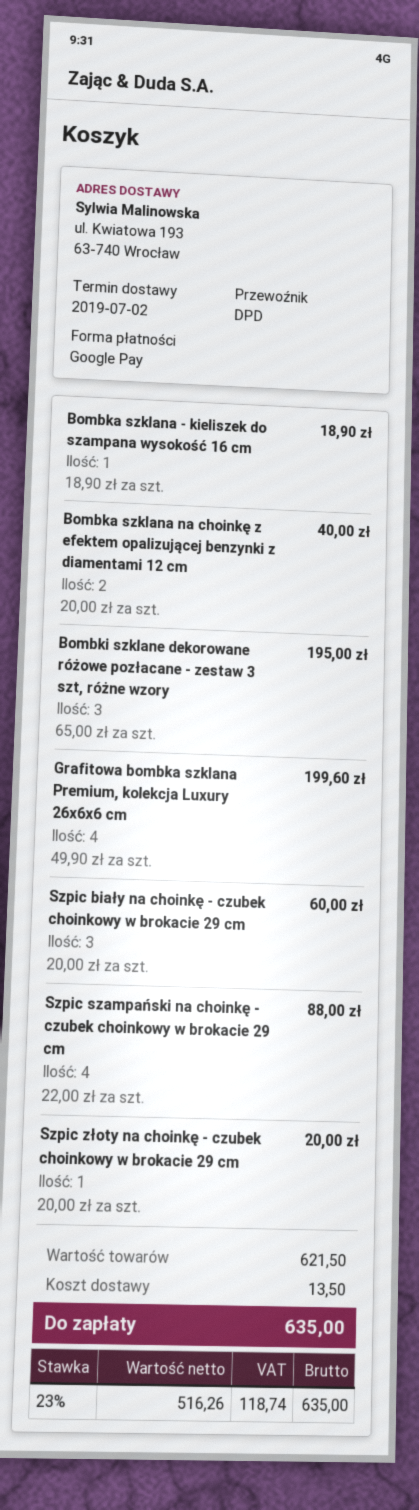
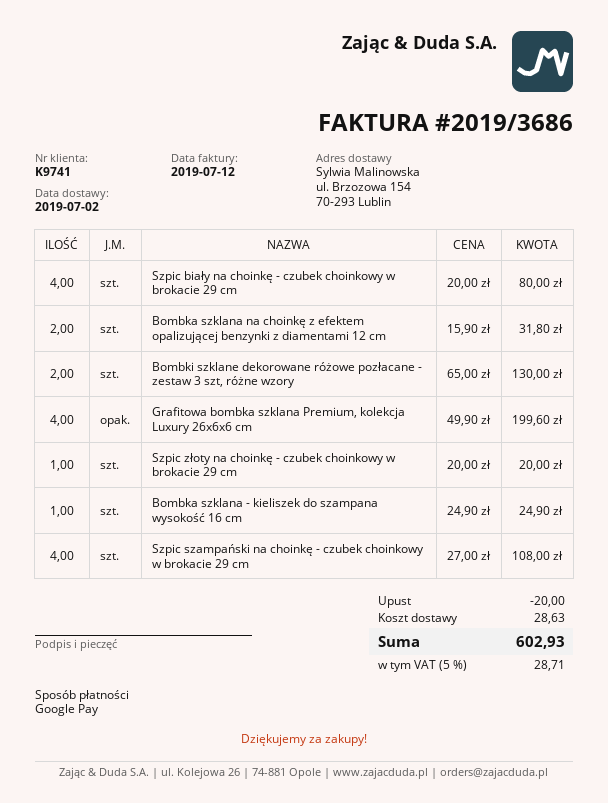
ship to: ul. Kwiatowa 193, 63-740 Wrocław -> ul. Brzozowa 154, 70-293 Lublin
Bombka szklana - kieliszek do szampana wysokość 16 cm: 1 x 18.90 = 18.90 -> 1 x 24.90 = 24.90
Bombka szklana na choinkę z efektem opalizującej benzynki z diamentami 12 cm: 2 x 20.00 = 40.00 -> 2 x 15.90 = 31.80
Bombki szklane dekorowane różowe pozłacane - zestaw 3 szt, różne wzory: 3 x 65.00 = 195.00 -> 2 x 65.00 = 130.00
Szpic biały na choinkę - czubek choinkowy w brokacie 29 cm: 3 x 20.00 = 60.00 -> 4 x 20.00 = 80.00
Szpic szampański na choinkę - czubek choinkowy w brokacie 29 cm: 4 x 22.00 = 88.00 -> 4 x 27.00 = 108.00
discount: none -> 20.00
shipping: 13.50 -> 28.63
tax: 23% = 118.74 -> 5% = 28.71
total: 635.00 -> 602.93

